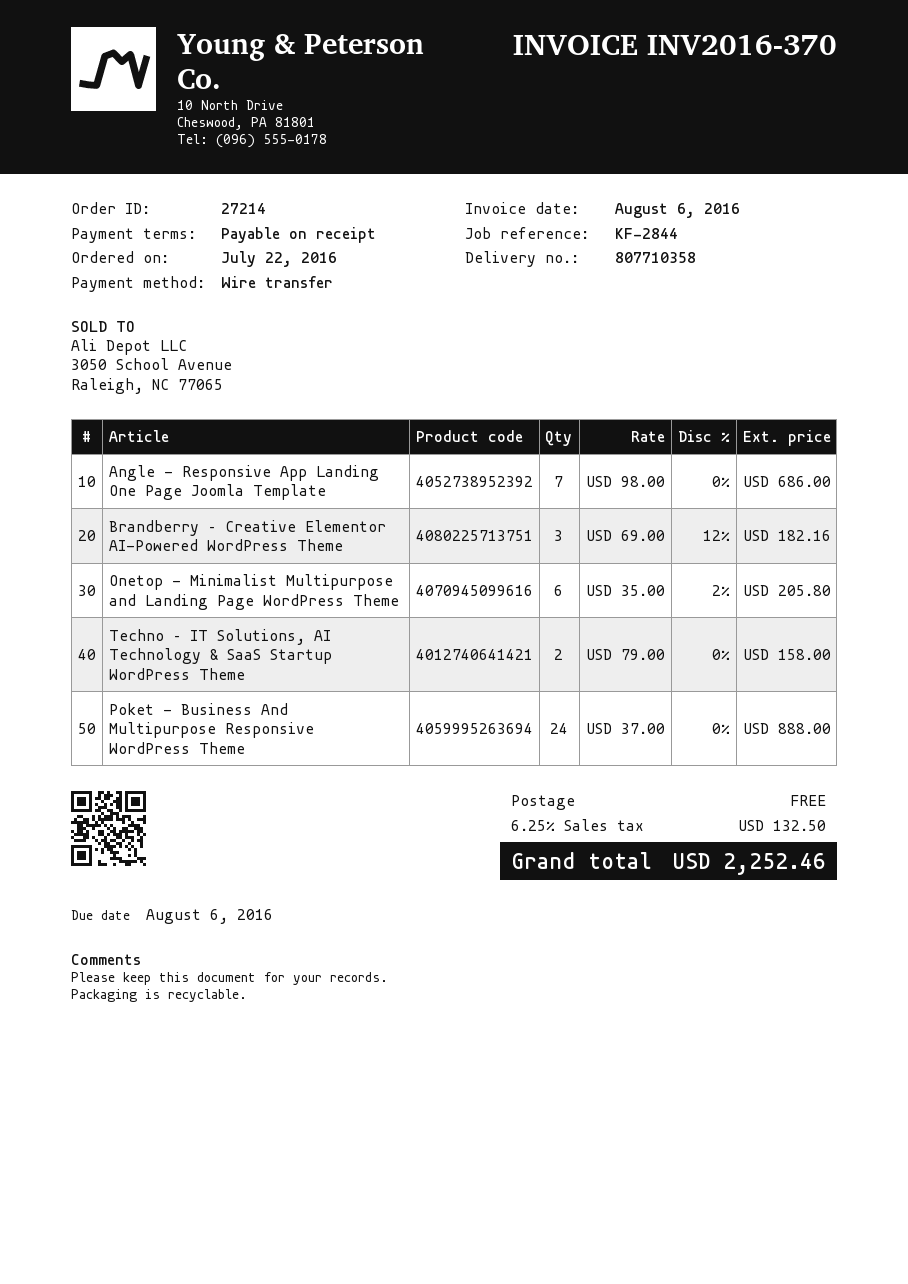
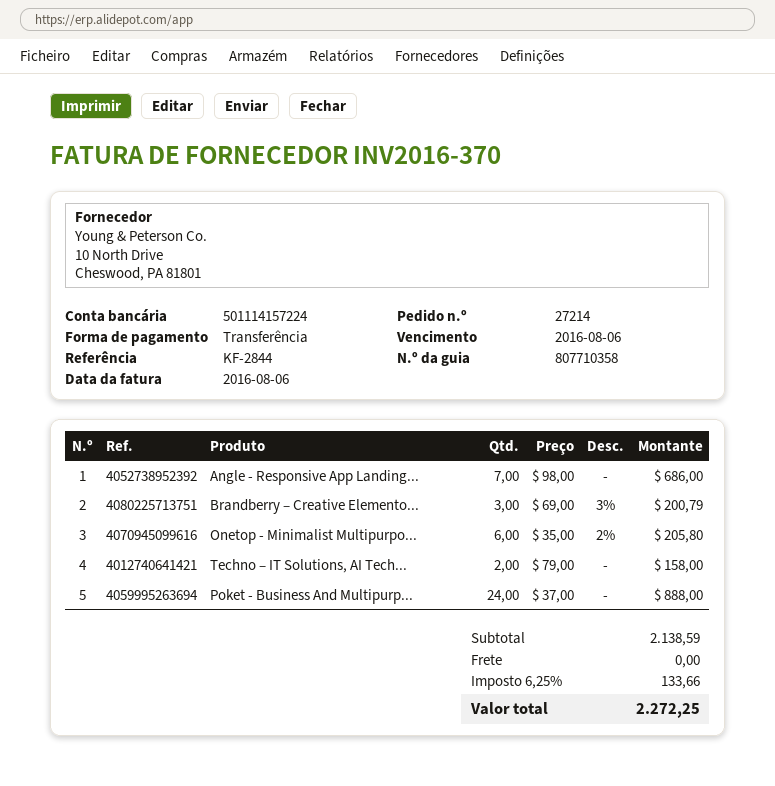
Brandberry – Creative Elementor AI-Powered WordPress Theme: 3 x 69.00 - 12% = 182.16 -> 3 x 69.00 - 3% = 200.79
tax: 6.25% = 132.50 -> 6.25% = 133.66
total: 2252.46 -> 2272.25

